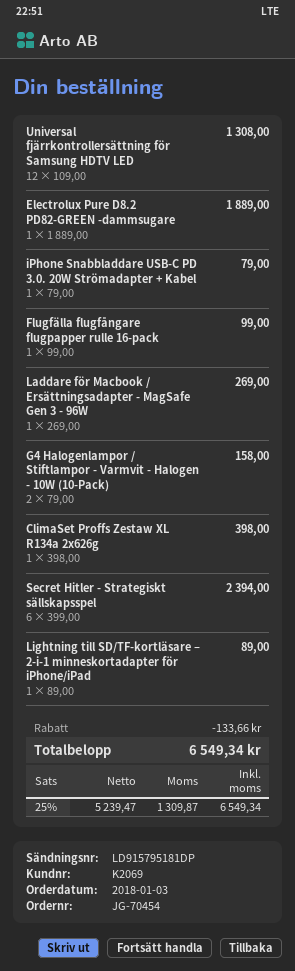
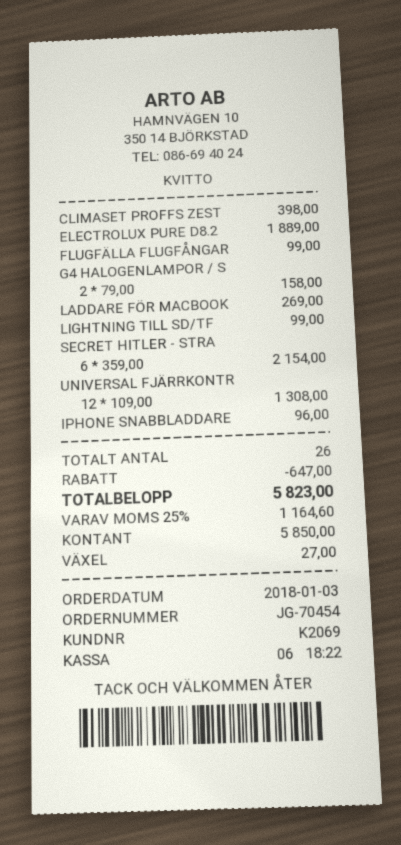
iPhone Snabbladdare USB-C PD 3.0. 20W Strömadapter + Kabel: 1 x 79.00 = 79.00 -> 1 x 96.00 = 96.00
Secret Hitler - Strategiskt sällskapsspel: 6 x 399.00 = 2394.00 -> 6 x 359.00 = 2154.00
Lightning till SD/TF-kortläsare – 2-i-1 minneskortadapter för iPhone/iPad: 1 x 89.00 = 89.00 -> 1 x 99.00 = 99.00
discount: 133.66 -> 647.00
tax: 25% = 1309.87 -> 25% = 1164.60
total: 6549.34 -> 5823.00

